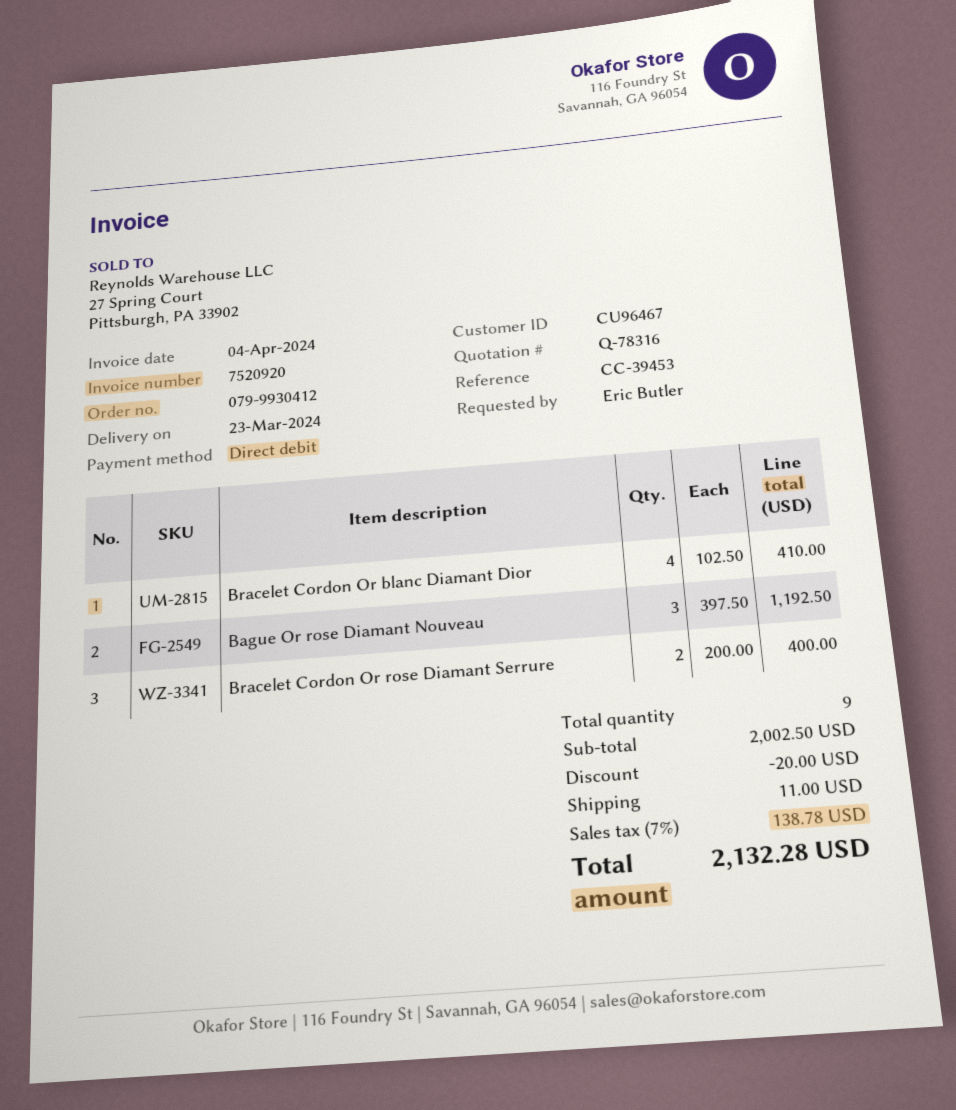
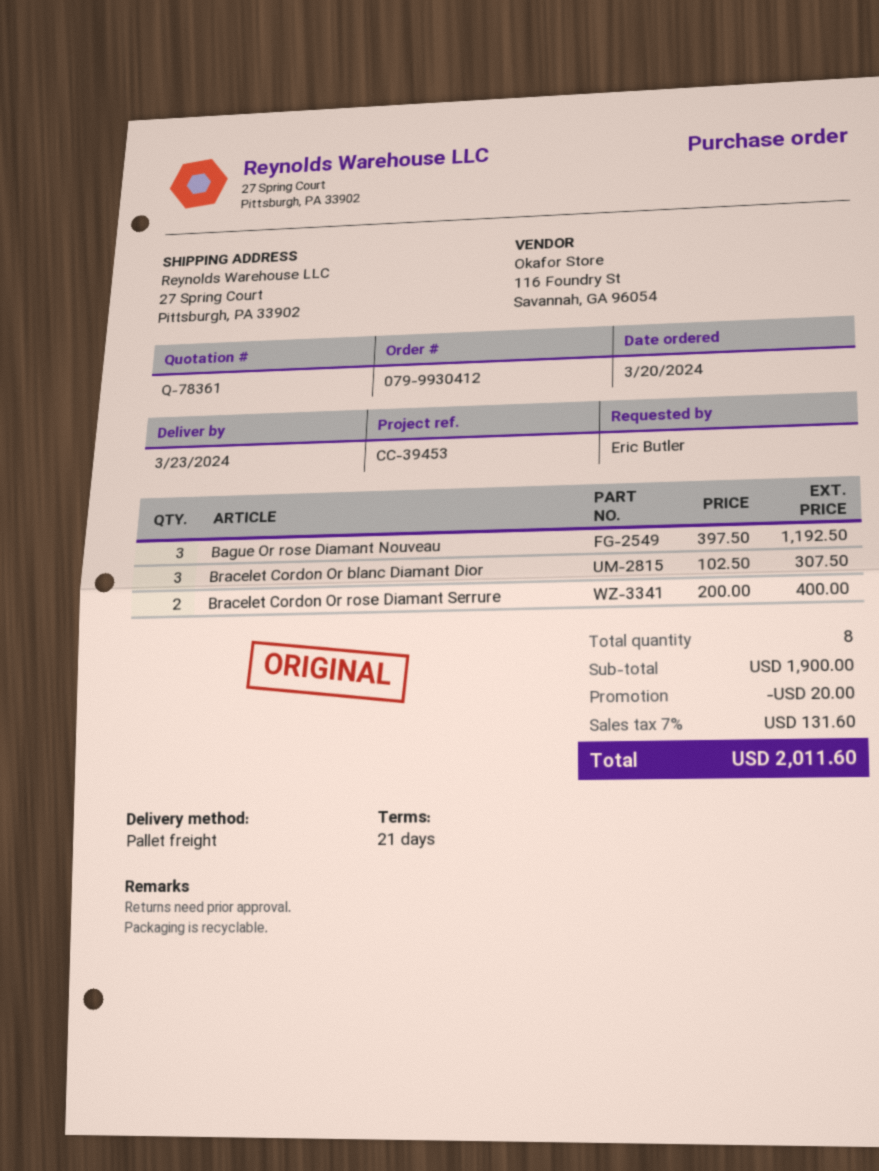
quote number: Q-78316 -> Q-78361
Bracelet Cordon Or blanc Diamant Dior: 4 x 102.50 = 410.00 -> 3 x 102.50 = 307.50
total quantity: 9 -> 8
subtotal: 2002.50 -> 1900.00
shipping: 11.00 -> none
tax: 7% = 138.78 -> 7% = 131.60
total: 2132.28 -> 2011.60

